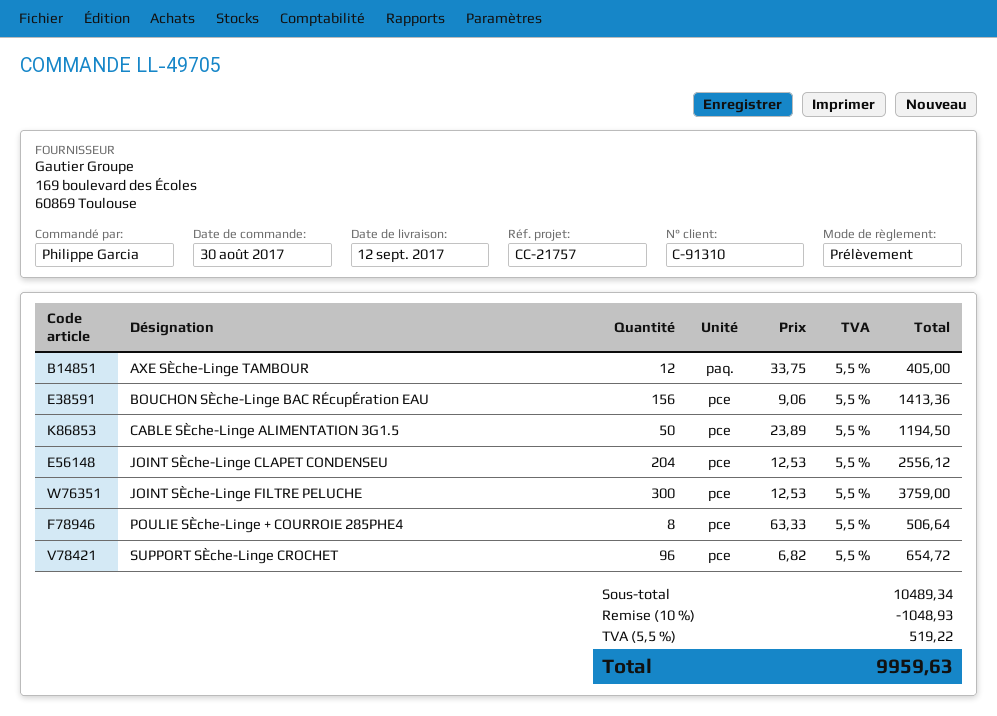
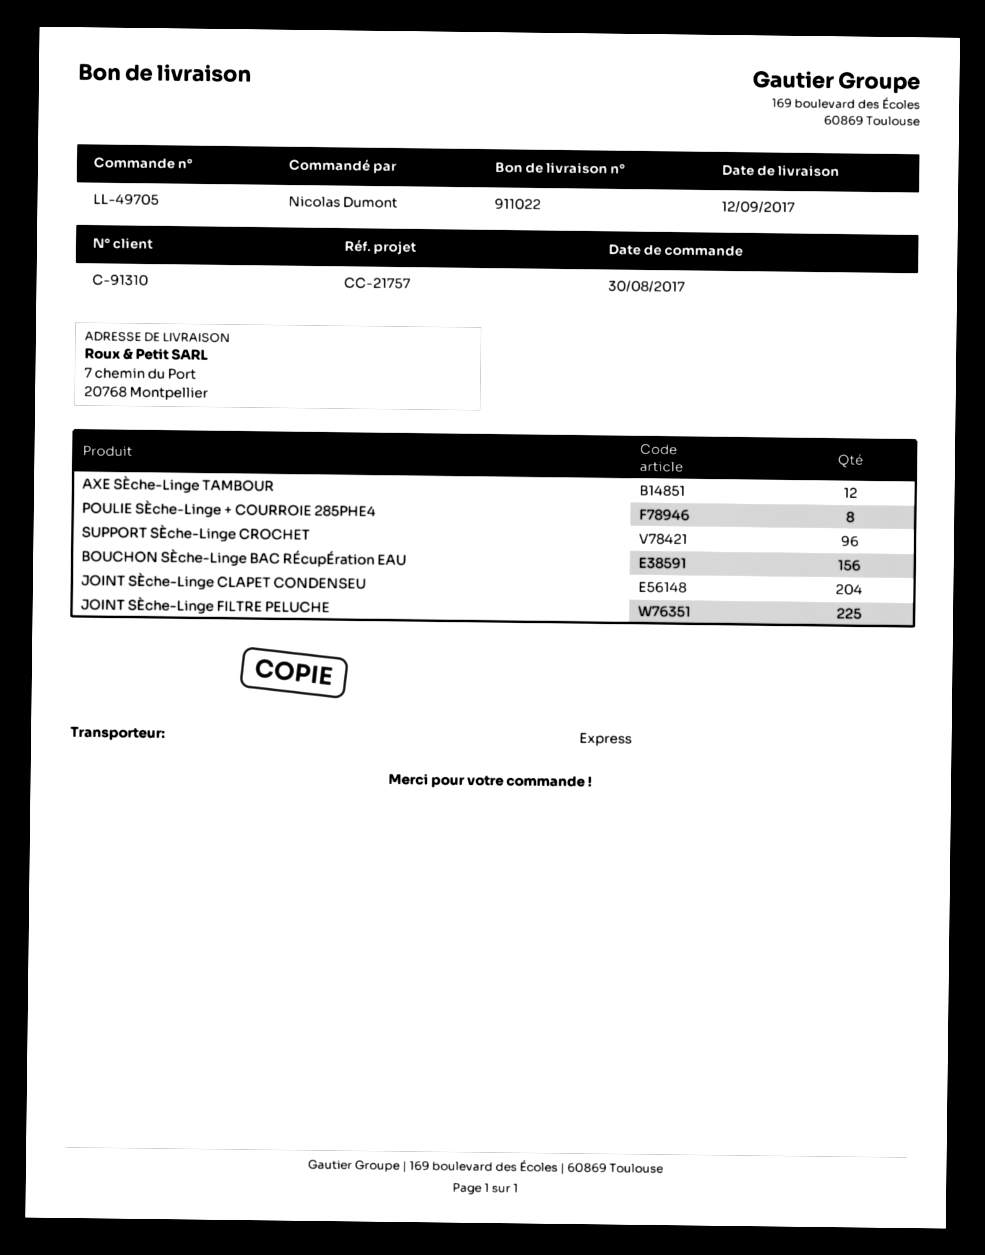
ordered by: Philippe Garcia -> Nicolas Dumont
CABLE SÈche-Linge ALIMENTATION 3G1.5: 50 -> none
JOINT SÈche-Linge FILTRE PELUCHE: 300 -> 225

